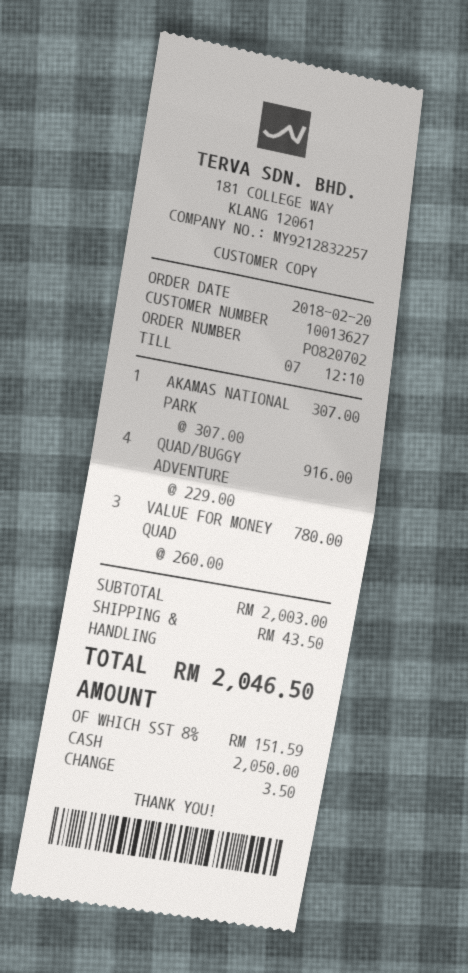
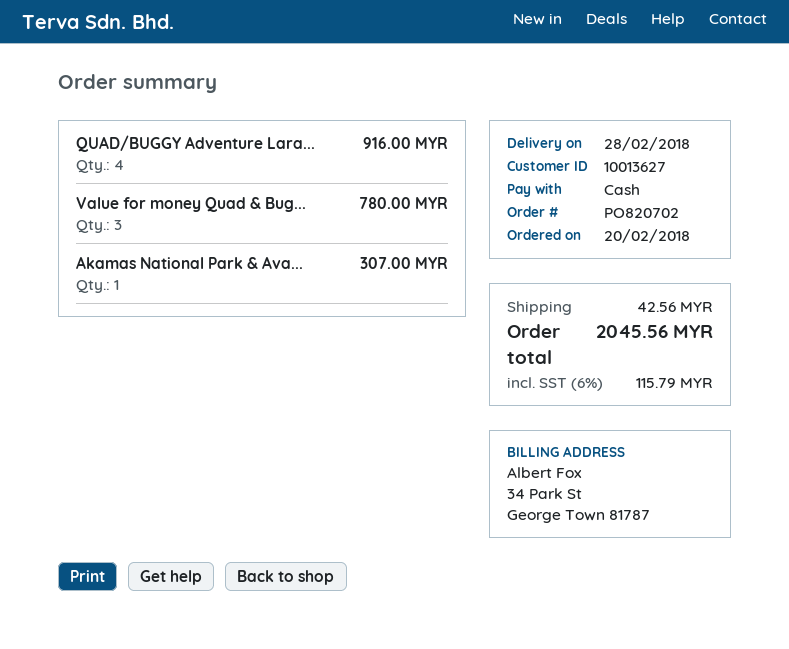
shipping: 43.50 -> 42.56
tax: 8% = 151.59 -> 6% = 115.79
total: 2046.50 -> 2045.56

